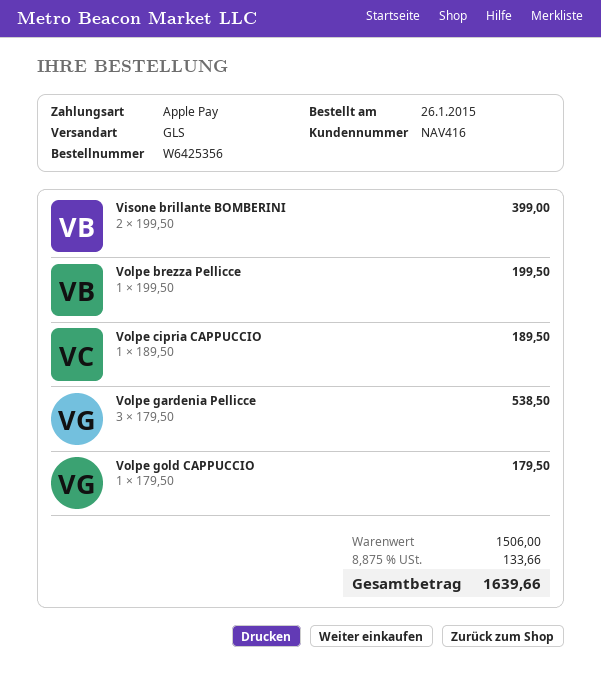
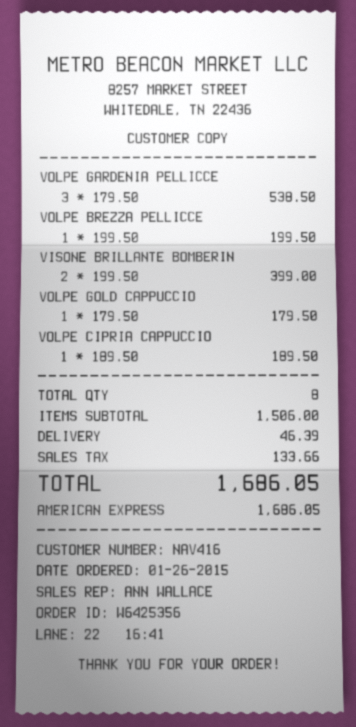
payment method: Apple Pay -> American Express
shipping: none -> 46.39
total: 1639.66 -> 1686.05

